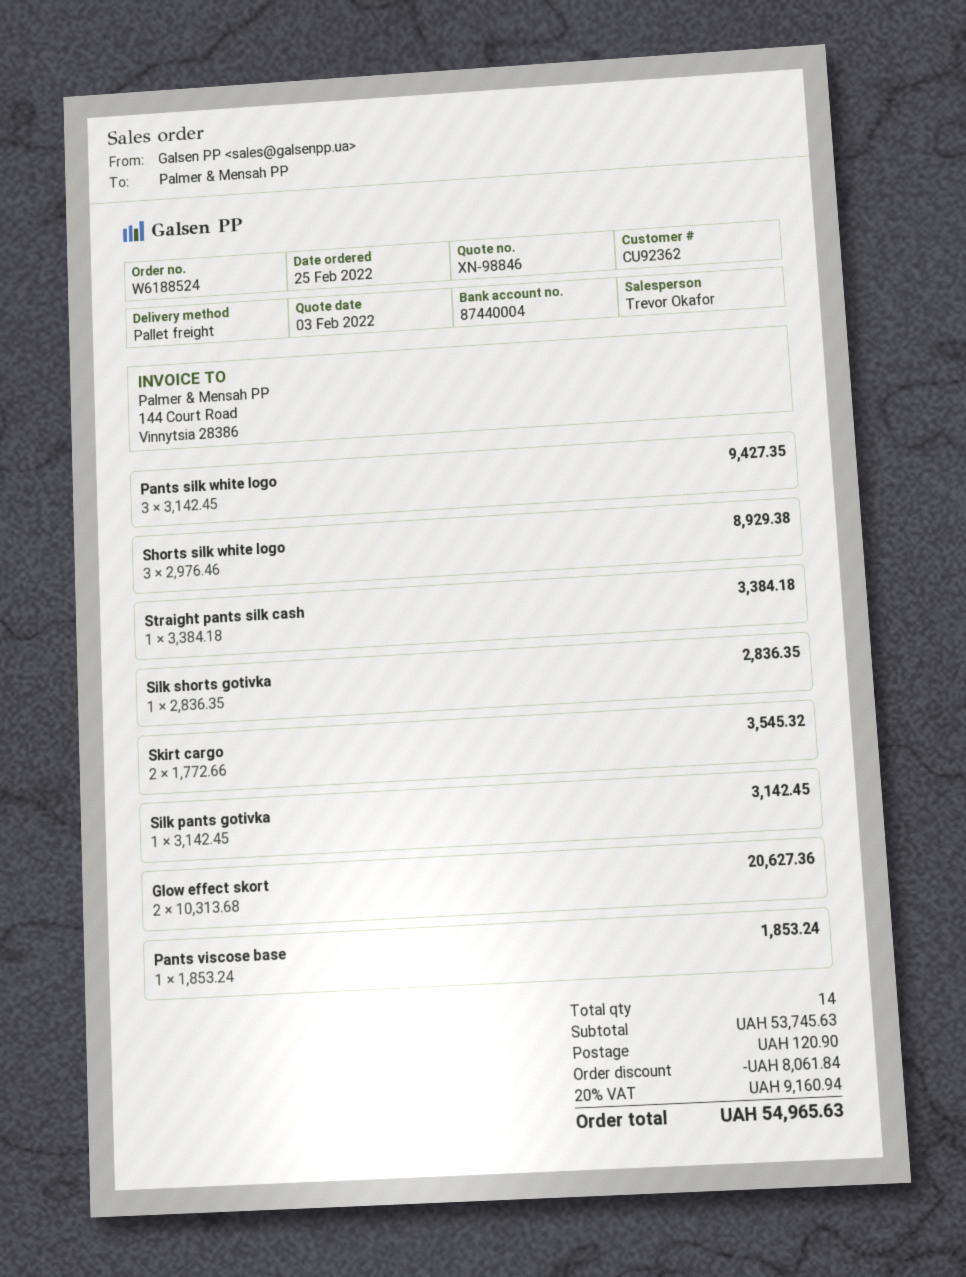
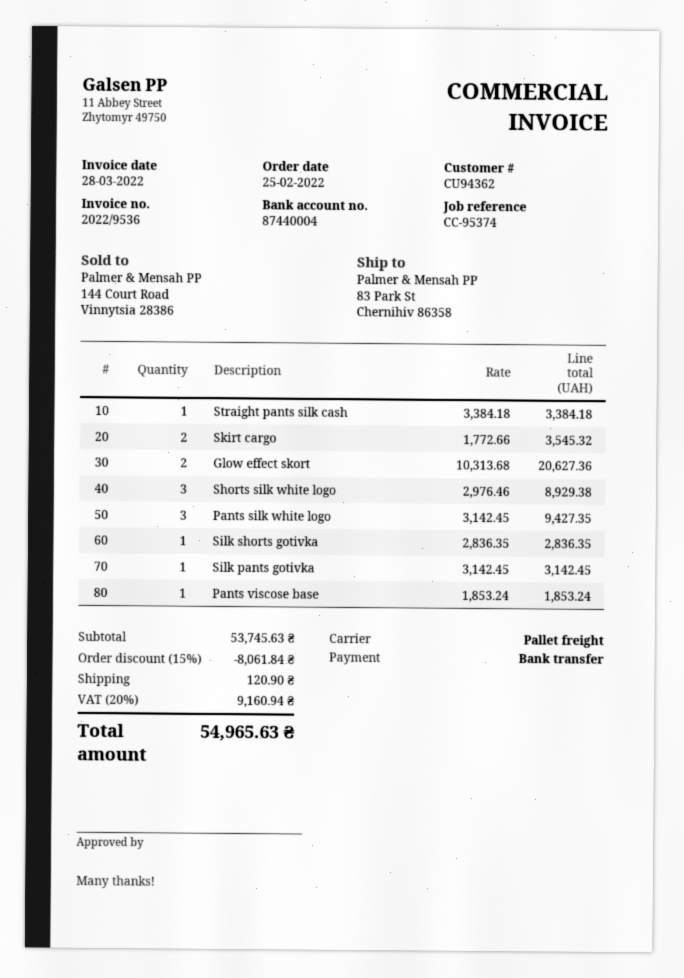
customer number: CU92362 -> CU94362

